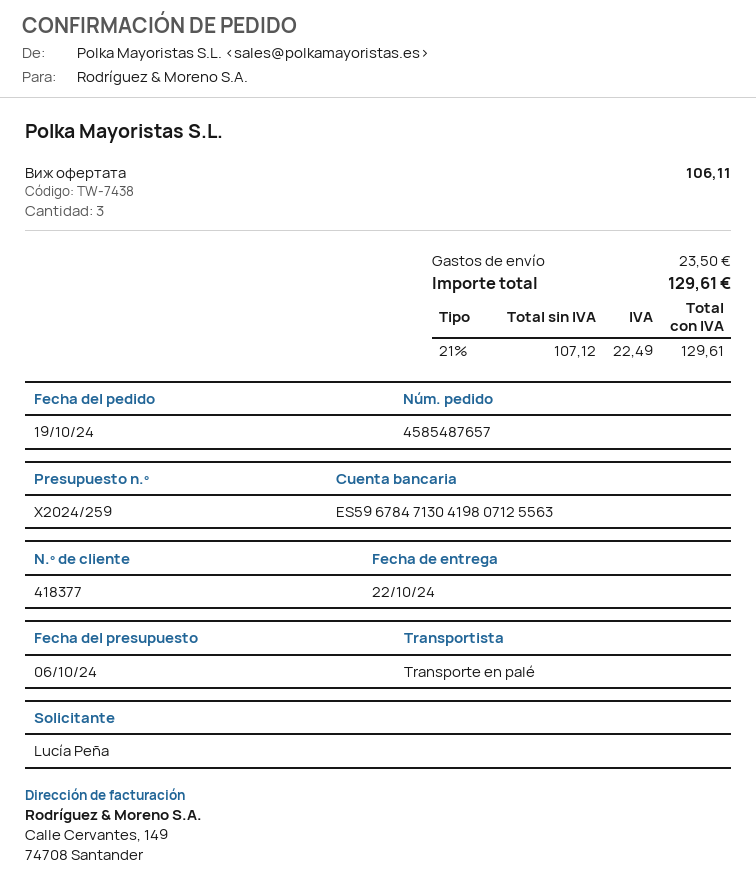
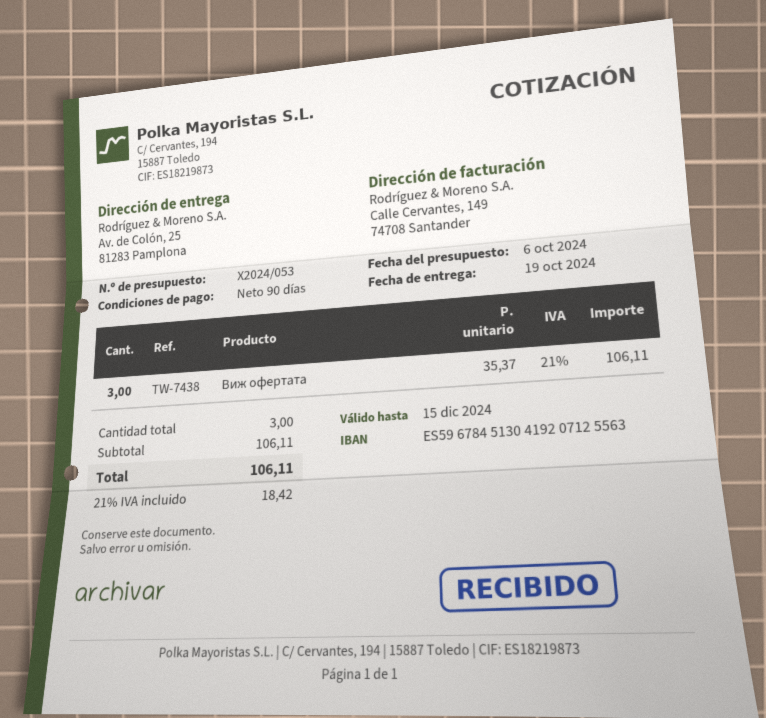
quote number: X2024/259 -> X2024/053
delivery date: 2024-10-22 -> 2024-10-19
bank account: ES5967847130419807125563 -> ES5967845130419207125563
shipping: 23.50 -> none
tax: 21% = 22.49 -> 21% = 18.42
total: 129.61 -> 106.11

